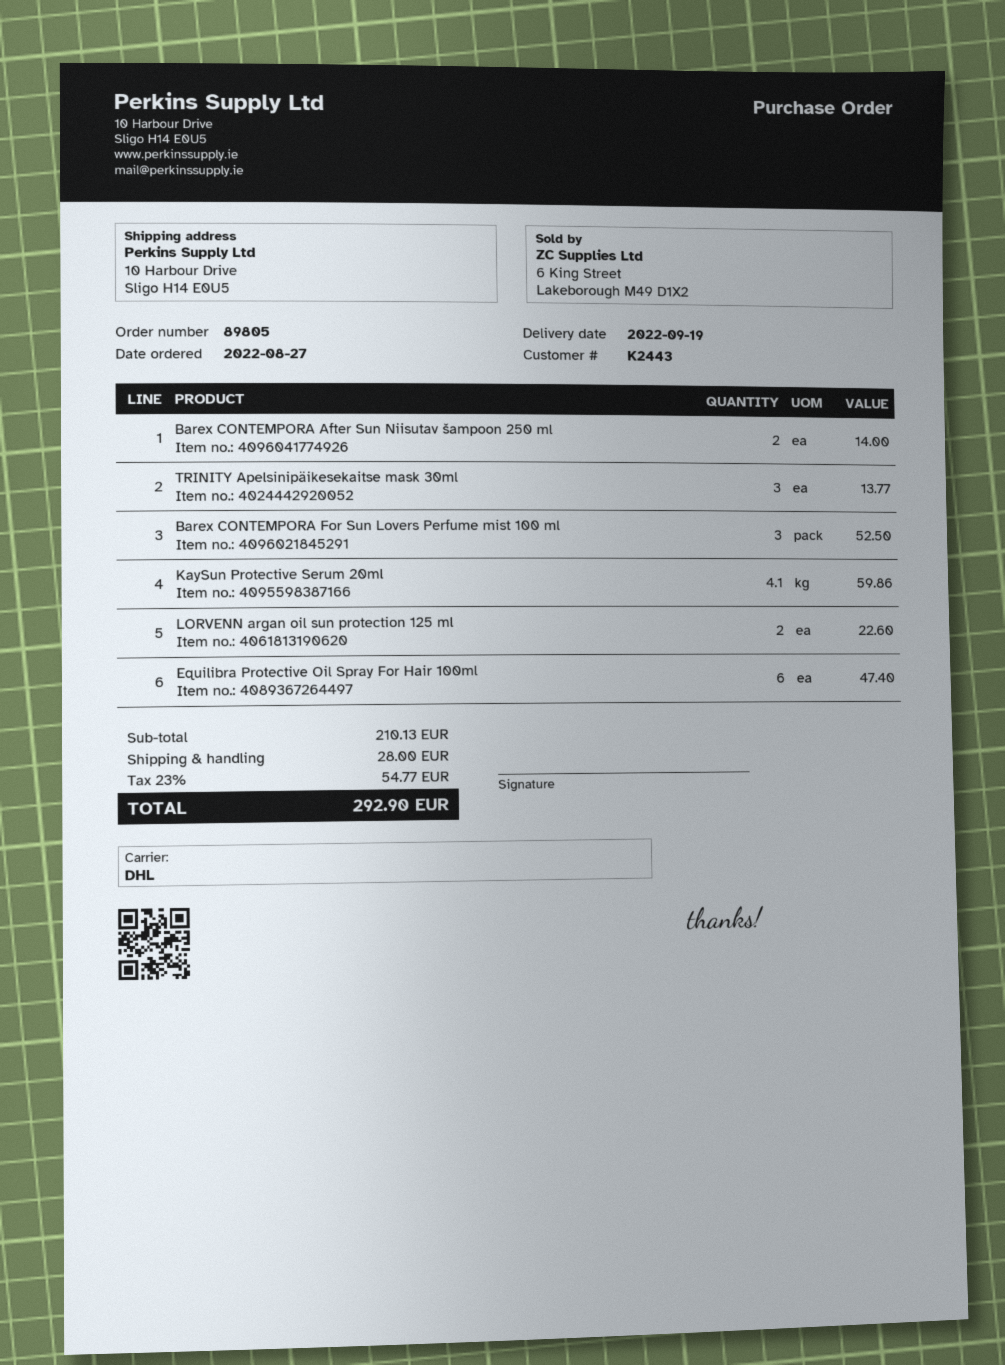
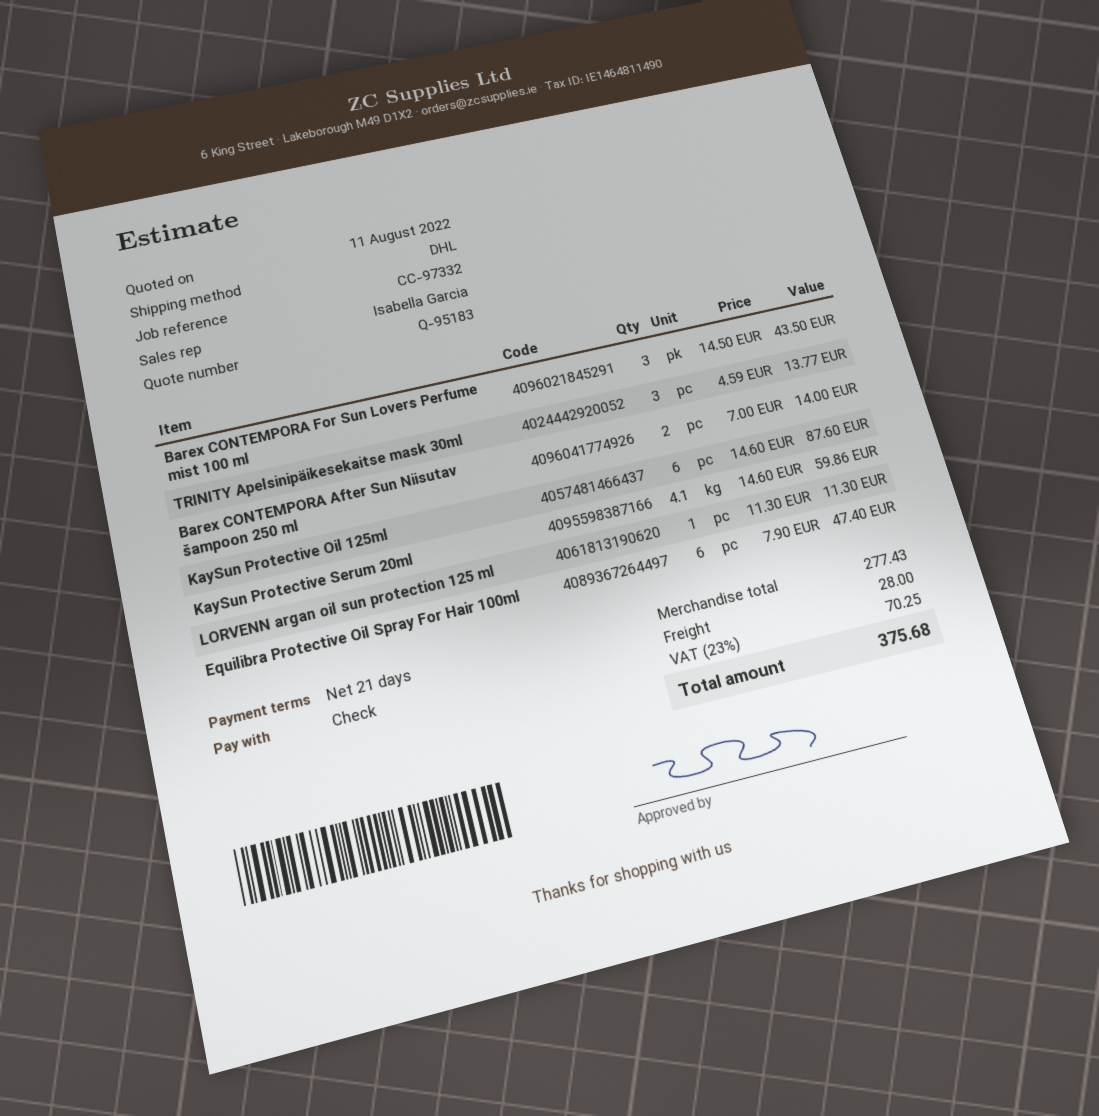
Barex CONTEMPORA For Sun Lovers Perfume mist 100 ml: 3 for 52.50 -> 3 for 43.50
LORVENN argan oil sun protection 125 ml: 2 for 22.60 -> 1 for 11.30
KaySun Protective Oil 125ml: none -> 6 for 87.60
subtotal: 210.13 -> 277.43
tax: 23% = 54.77 -> 23% = 70.25
total: 292.90 -> 375.68

